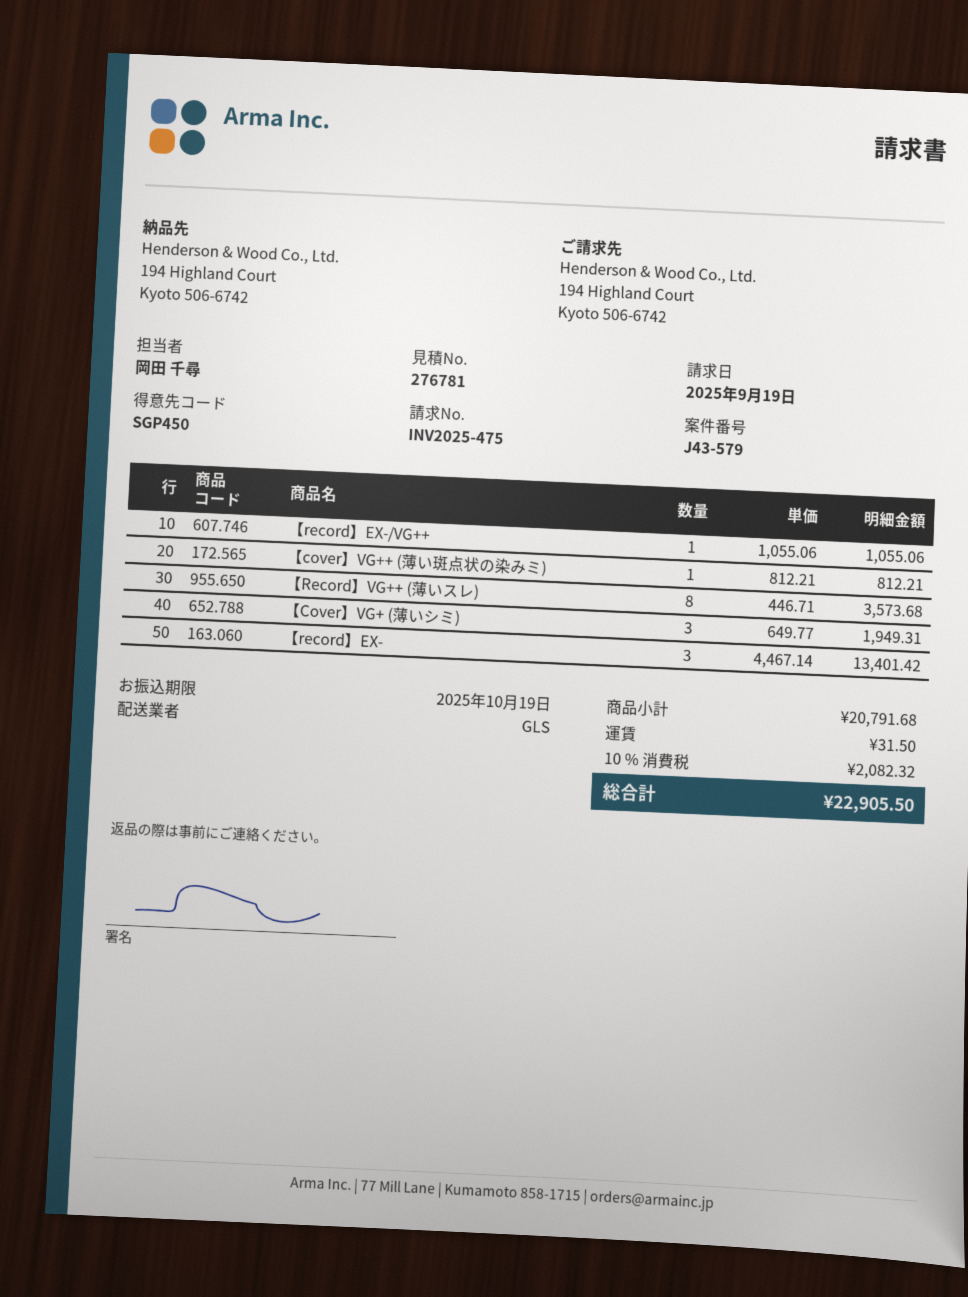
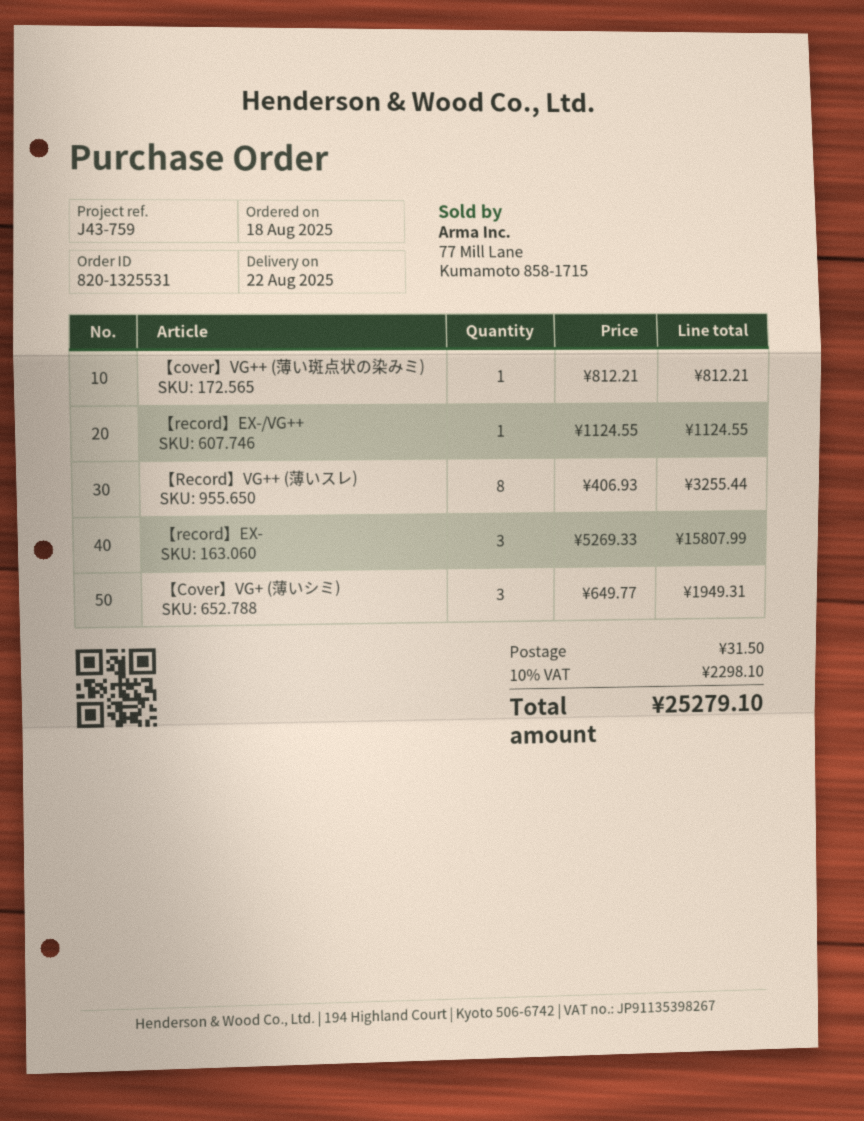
reference: J43-579 -> J43-759
【record】EX-/VG++: 1 x 1055.06 = 1055.06 -> 1 x 1124.55 = 1124.55
【Record】VG++ (薄いスレ): 8 x 446.71 = 3573.68 -> 8 x 406.93 = 3255.44
【record】EX-: 3 x 4467.14 = 13401.42 -> 3 x 5269.33 = 15807.99
tax: 10% = 2082.32 -> 10% = 2298.10
total: 22905.50 -> 25279.10

